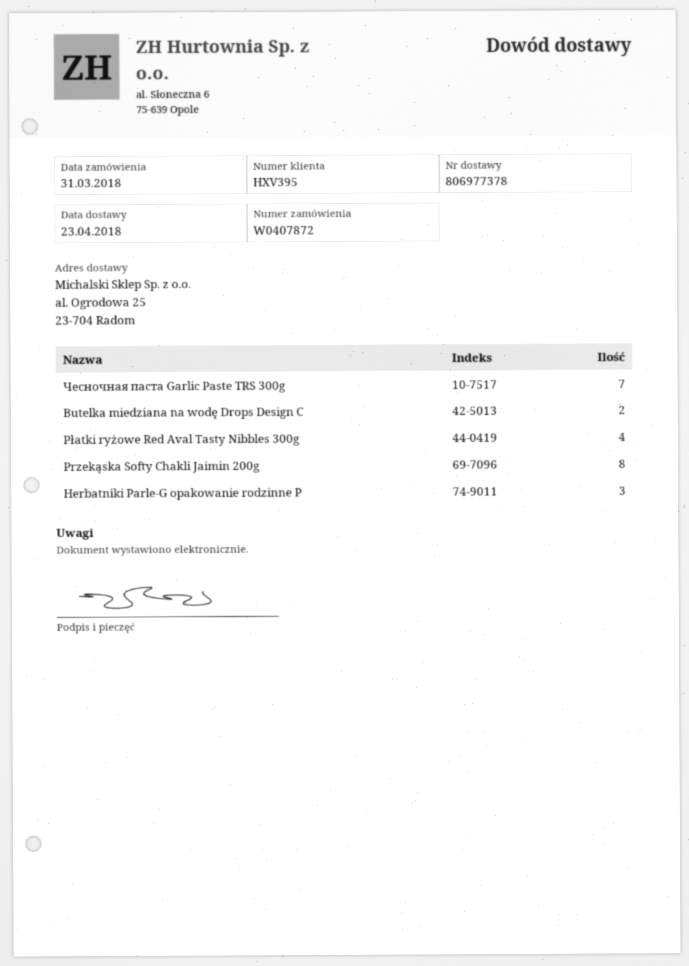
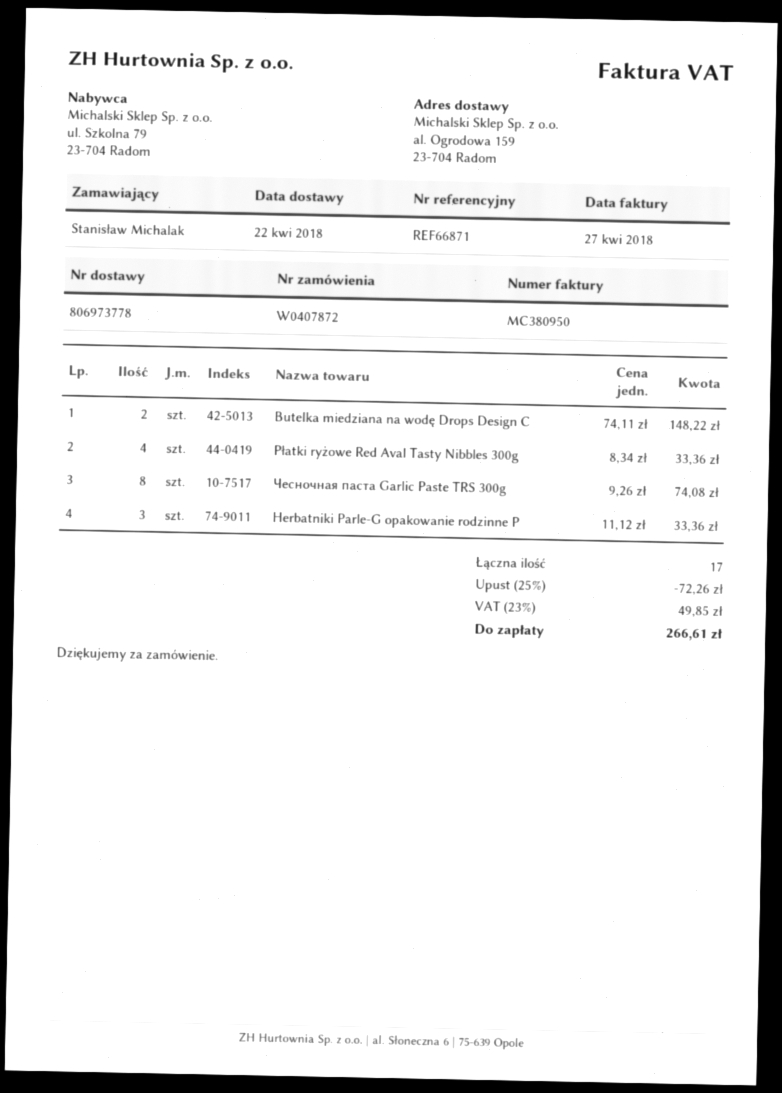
delivery note number: 806977378 -> 806973778
delivery date: 2018-04-23 -> 2018-04-22
ship to: al. Ogrodowa 25, 23-704 Radom -> al. Ogrodowa 159, 23-704 Radom
Чесночная паста Garlic Paste TRS 300g: 7 -> 8
Przekąska Softy Chakli Jaimin 200g: 8 -> none

